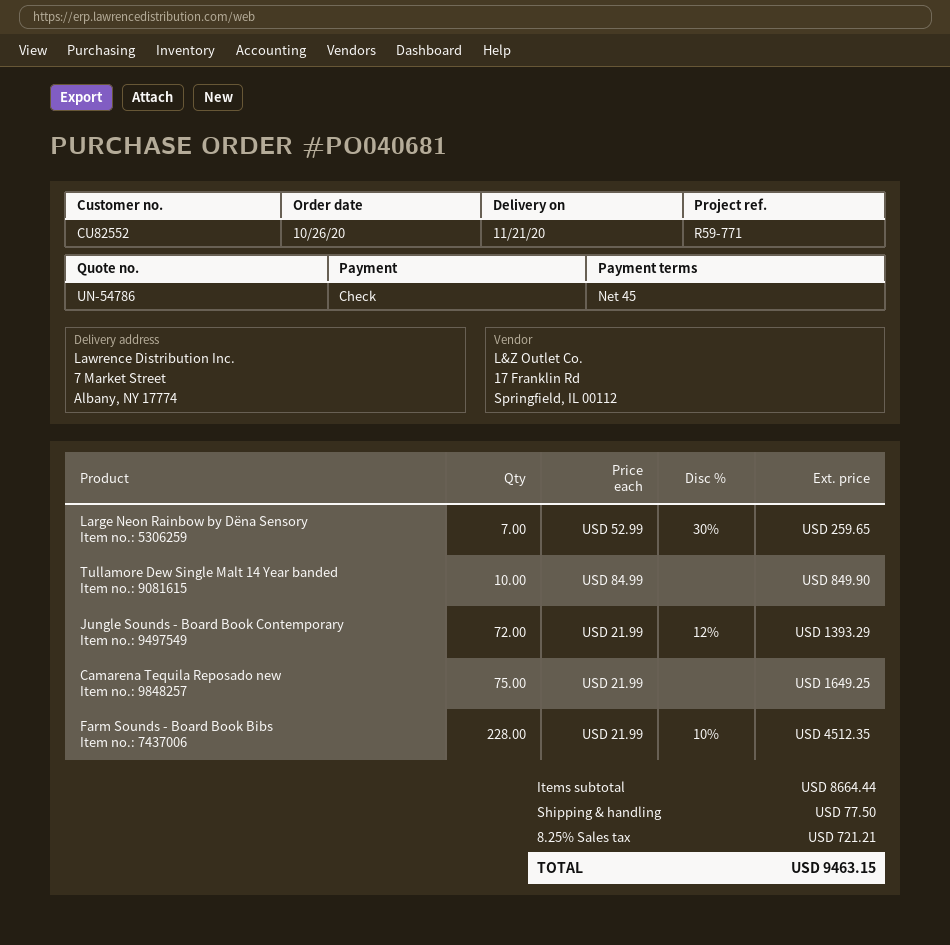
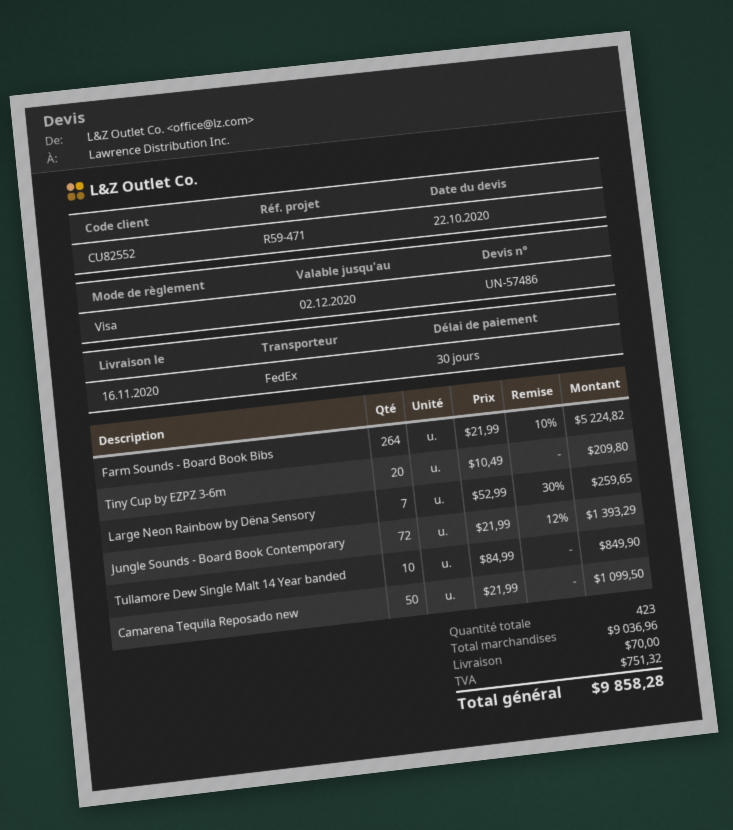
quote number: UN-54786 -> UN-57486
delivery date: 2020-11-21 -> 2020-11-16
payment terms: 45 days -> 30 days
reference: R59-771 -> R59-471
payment method: cheque -> Visa
Camarena Tequila Reposado new: 75 x 21.99 = 1649.25 -> 50 x 21.99 = 1099.50
Farm Sounds - Board Book Bibs: 228 x 21.99 - 10% = 4512.35 -> 264 x 21.99 - 10% = 5224.82
Tiny Cup by EZPZ 3-6m: none -> 20 x 10.49 = 209.80
subtotal: 8664.44 -> 9036.96
shipping: 77.50 -> 70.00
tax: 721.21 -> 751.32
total: 9463.15 -> 9858.28

